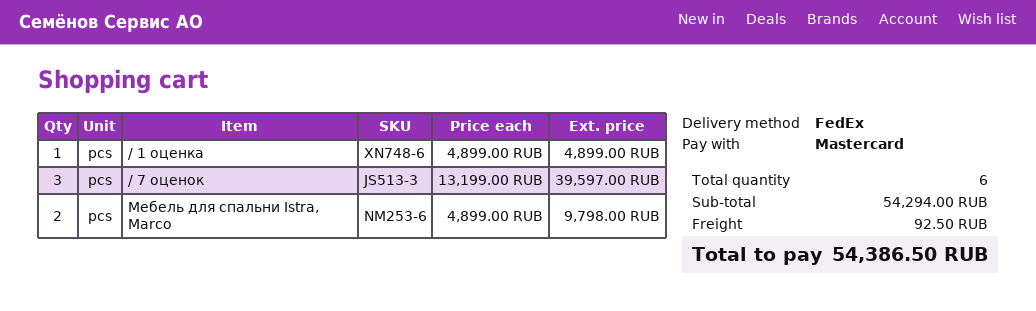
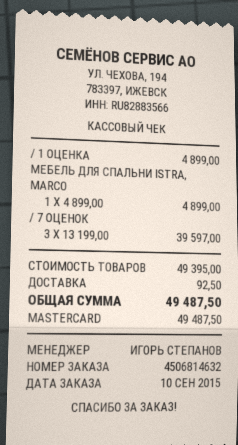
Мебель для спальни Istra, Marco: 2 x 4899.00 = 9798.00 -> 1 x 4899.00 = 4899.00
subtotal: 54294.00 -> 49395.00
total: 54386.50 -> 49487.50

